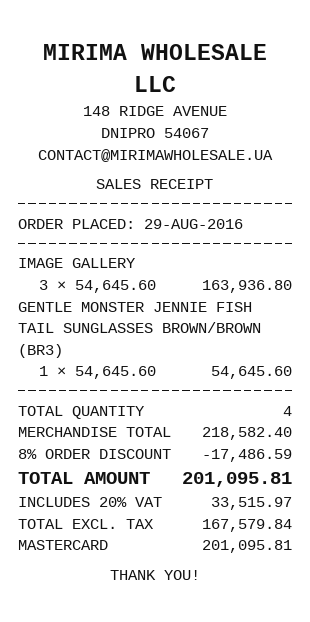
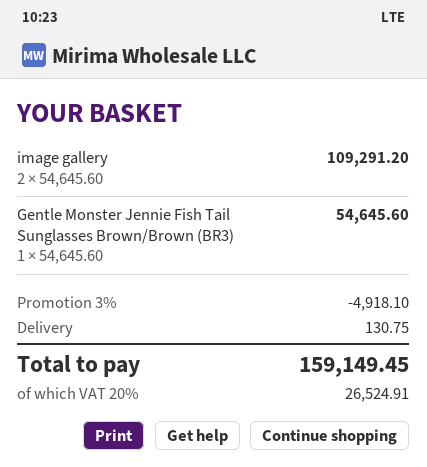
IMAGE GALLERY: 3 x 54645.60 = 163936.80 -> 2 x 54645.60 = 109291.20
discount: 8% = 17486.59 -> 3% = 4918.10
shipping: none -> 130.75
tax: 20% = 33515.97 -> 20% = 26524.91
total: 201095.81 -> 159149.45

